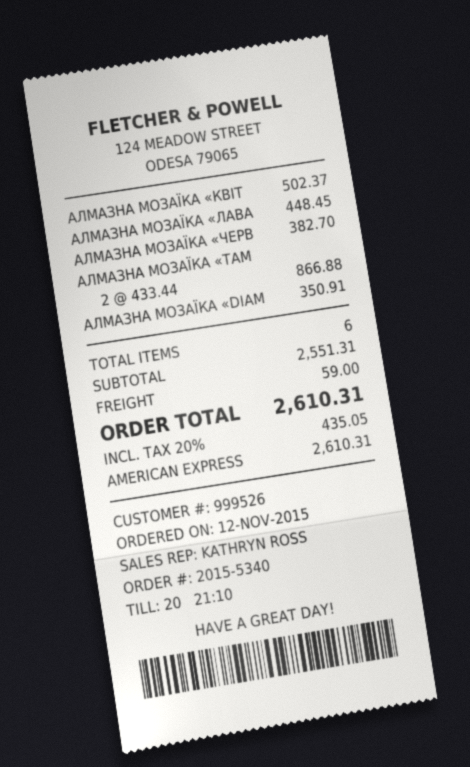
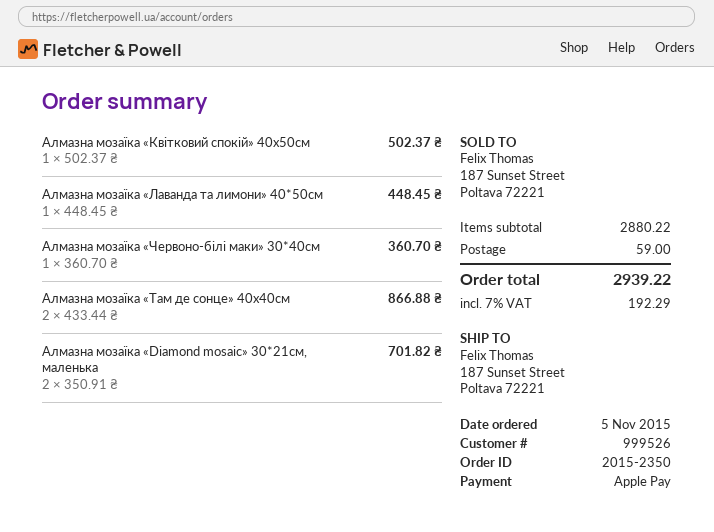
order number: 2015-5340 -> 2015-2350
order date: 2015-11-12 -> 2015-11-05
payment method: American Express -> Apple Pay
АЛМАЗНА МОЗАЇКА «ЧЕРВ: 1 x 382.70 = 382.70 -> 1 x 360.70 = 360.70
АЛМАЗНА МОЗАЇКА «DIAM: 1 x 350.91 = 350.91 -> 2 x 350.91 = 701.82
subtotal: 2551.31 -> 2880.22
tax: 20% = 435.05 -> 7% = 192.29
total: 2610.31 -> 2939.22

